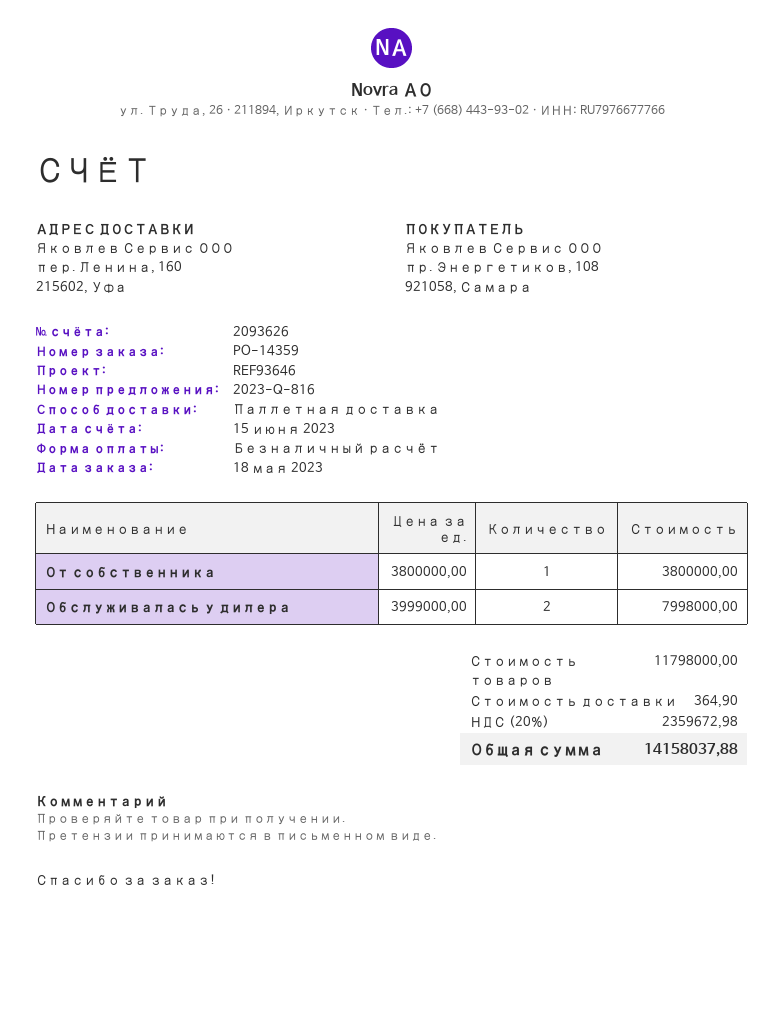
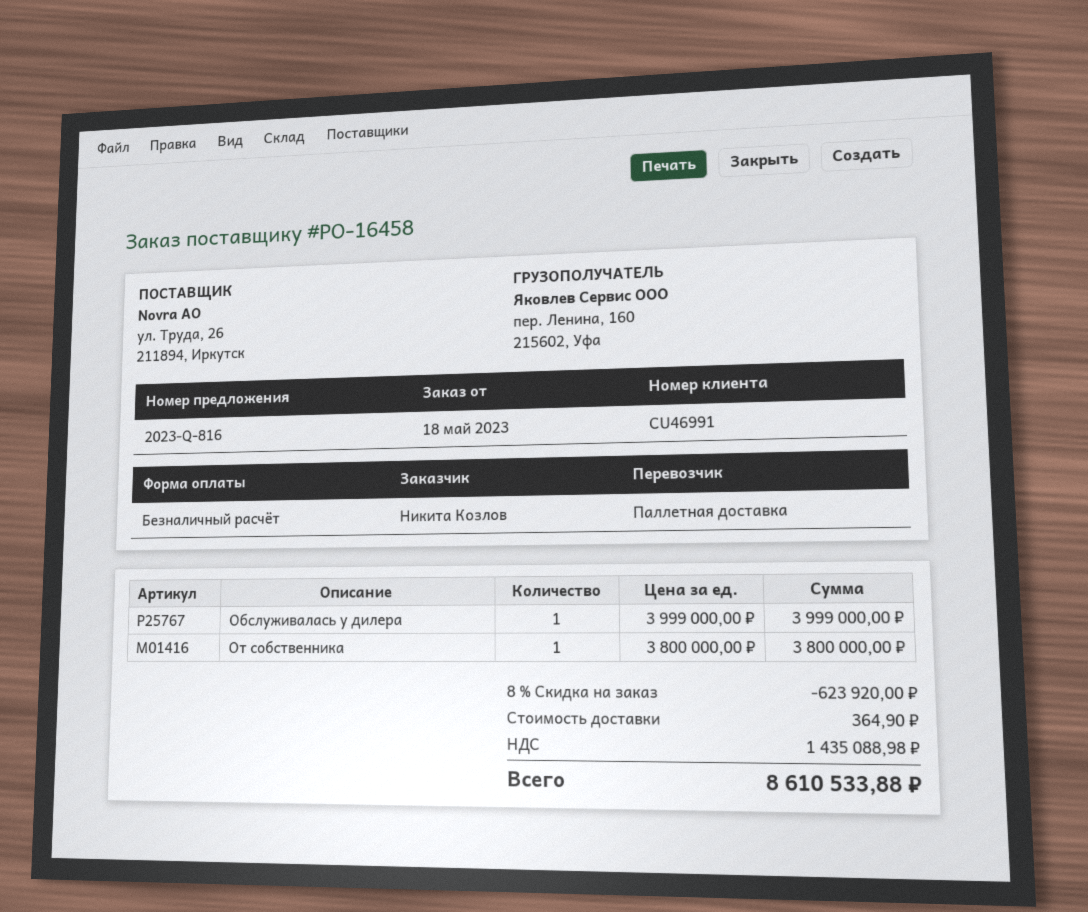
order number: PO-14359 -> PO-16458
Обслуживалась у дилера: 2 x 3999000.00 = 7998000.00 -> 1 x 3999000.00 = 3999000.00
discount: none -> 8% = 623920.00
tax: 2359672.98 -> 1435088.98
total: 14158037.88 -> 8610533.88

